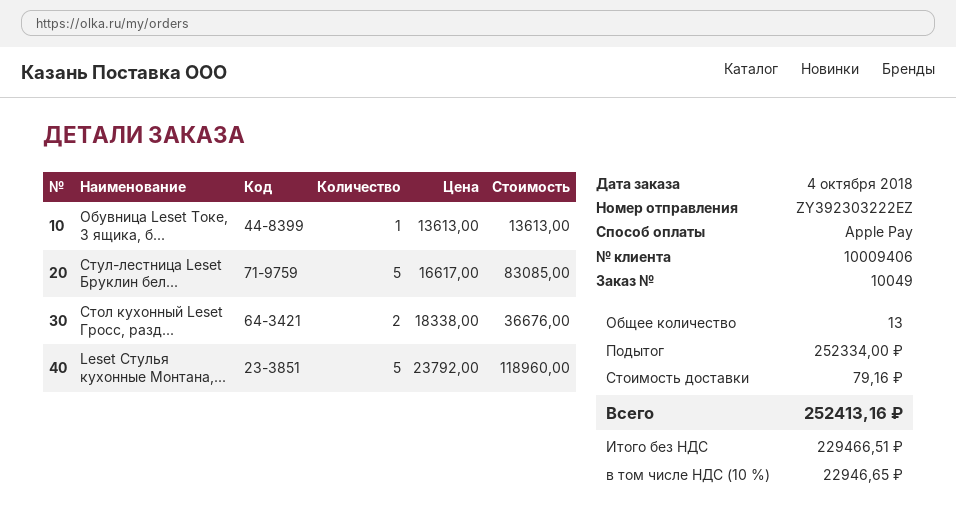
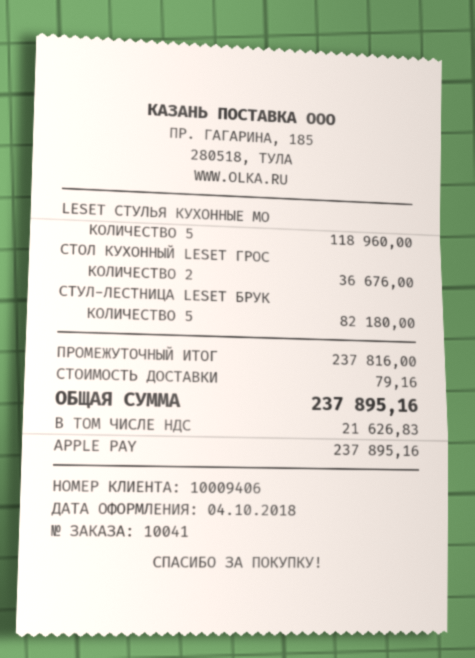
order number: 10049 -> 10041
Обувница Leset Токе, 3 ящика, б...: 1 for 13613.00 -> none
Стул-лестница Leset Бруклин бел...: 5 for 83085.00 -> 5 for 82180.00
subtotal: 252334.00 -> 237816.00
tax: 22946.65 -> 21626.83
total: 252413.16 -> 237895.16

